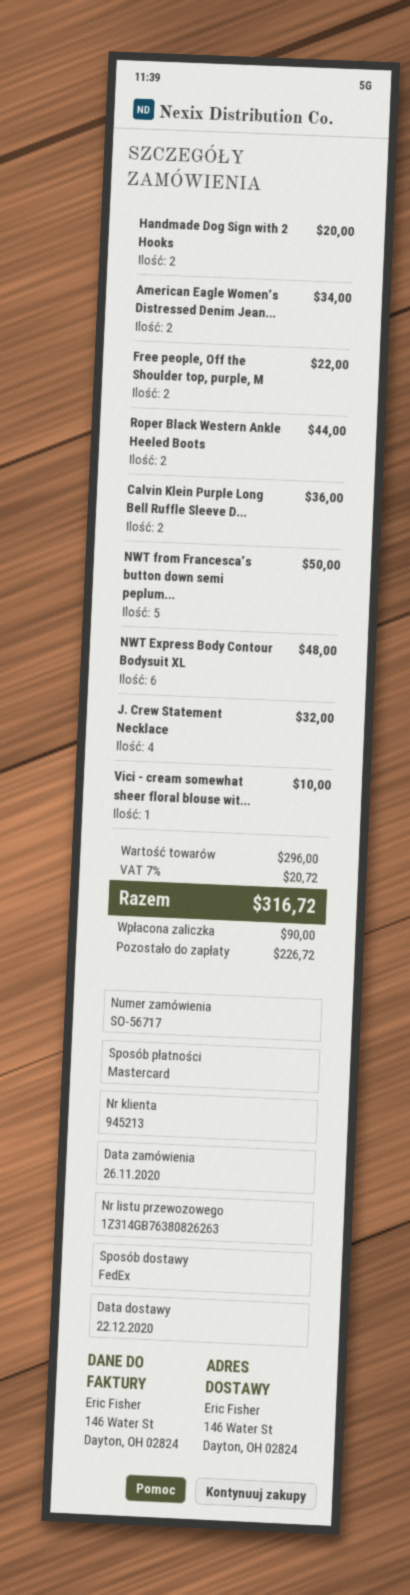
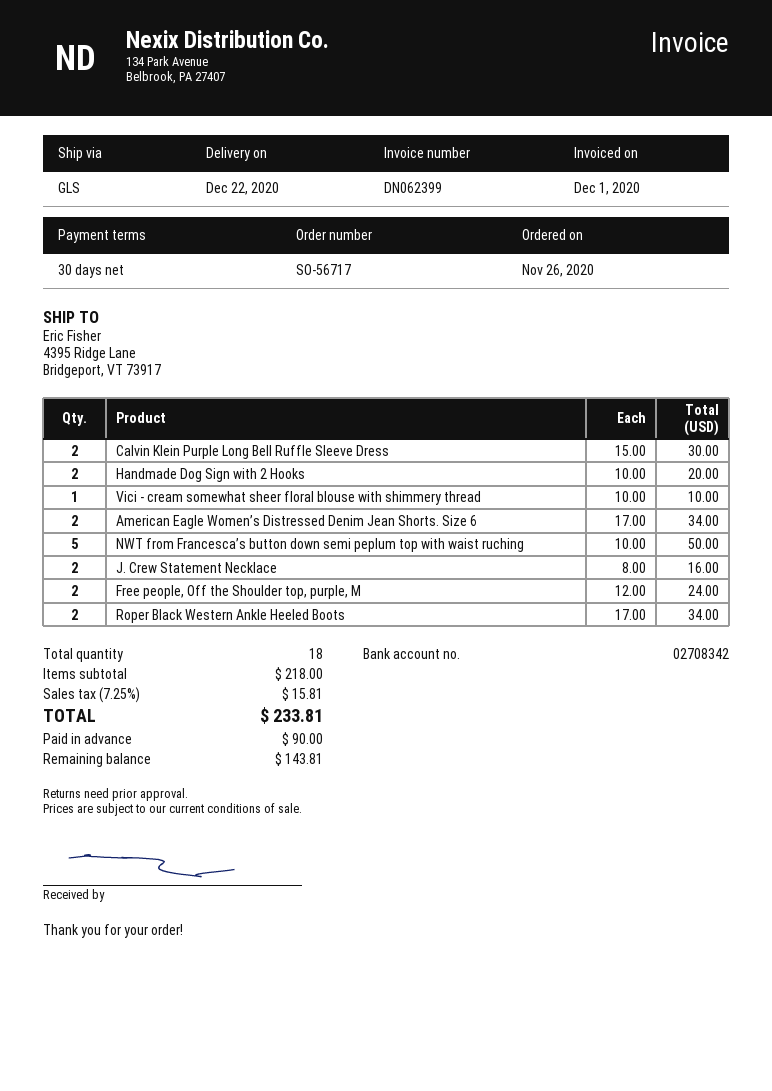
shipping method: FedEx -> GLS
ship to: 146 Water St, Dayton, OH 02824 -> 4395 Ridge Lane, Bridgeport, VT 73917
Free people, Off the Shoulder top, purple, M: 2 for 22.00 -> 2 for 24.00
Roper Black Western Ankle Heeled Boots: 2 for 44.00 -> 2 for 34.00
Calvin Klein Purple Long Bell Ruffle Sleeve D...: 2 for 36.00 -> 2 for 30.00
NWT Express Body Contour Bodysuit XL: 6 for 48.00 -> none
J. Crew Statement Necklace: 4 for 32.00 -> 2 for 16.00
subtotal: 296.00 -> 218.00
tax: 7% = 20.72 -> 7.25% = 15.81
total: 316.72 -> 233.81
balance: 226.72 -> 143.81

